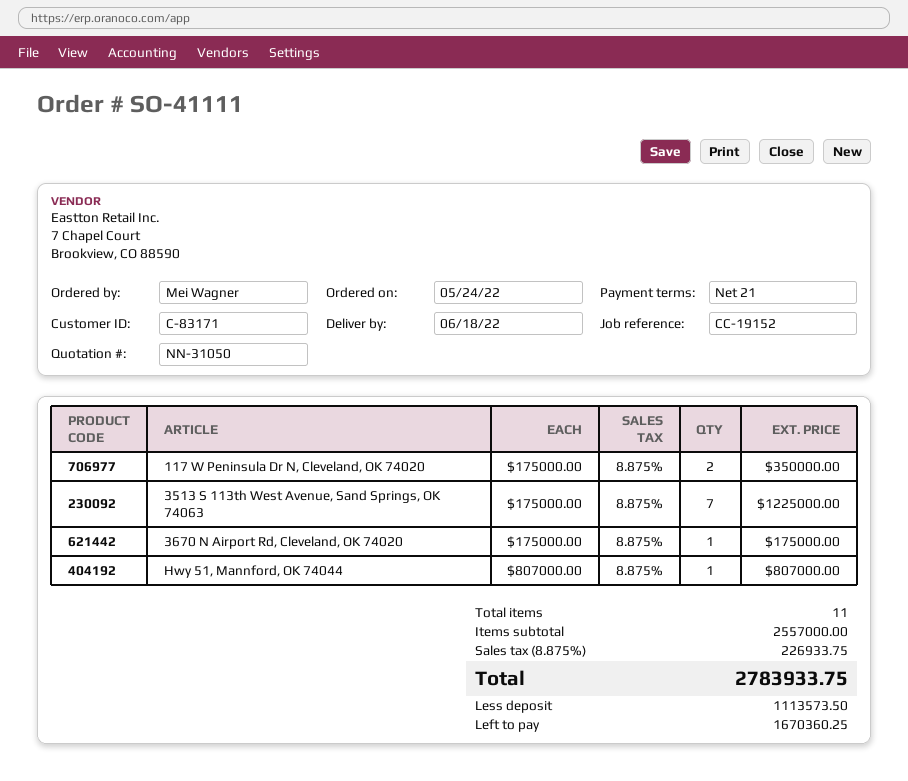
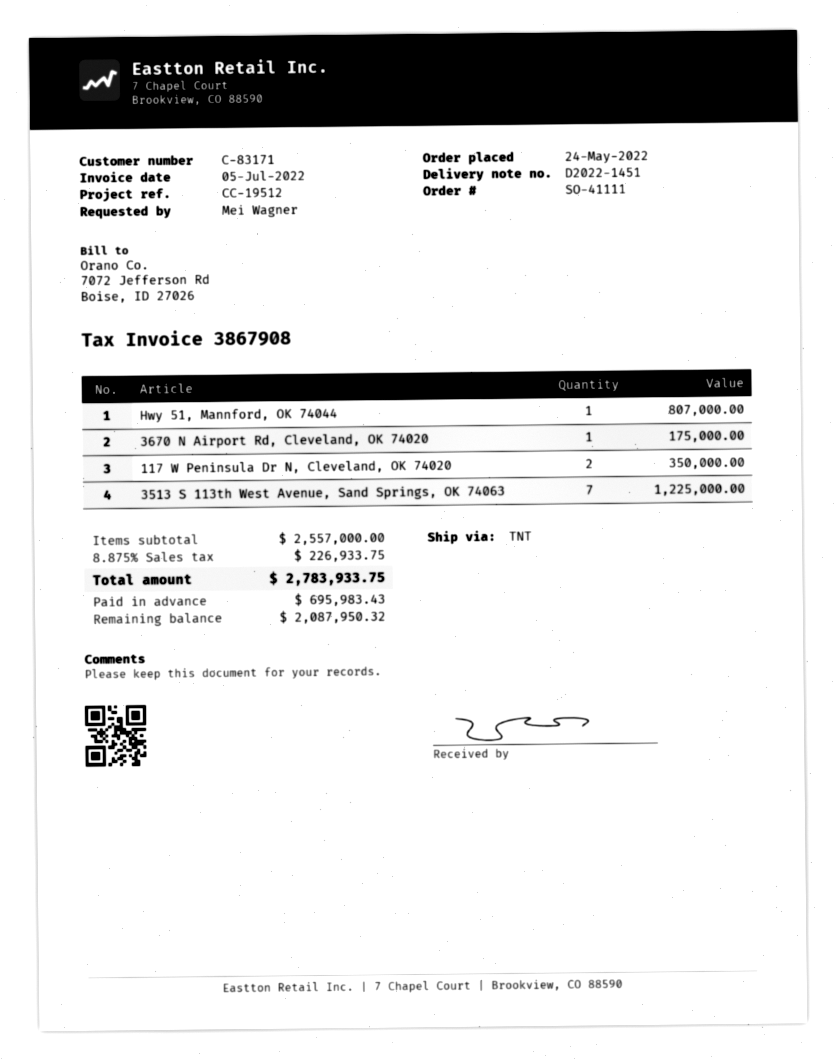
reference: CC-19152 -> CC-19512
deposit: 1113573.50 -> 695983.43
balance: 1670360.25 -> 2087950.32

